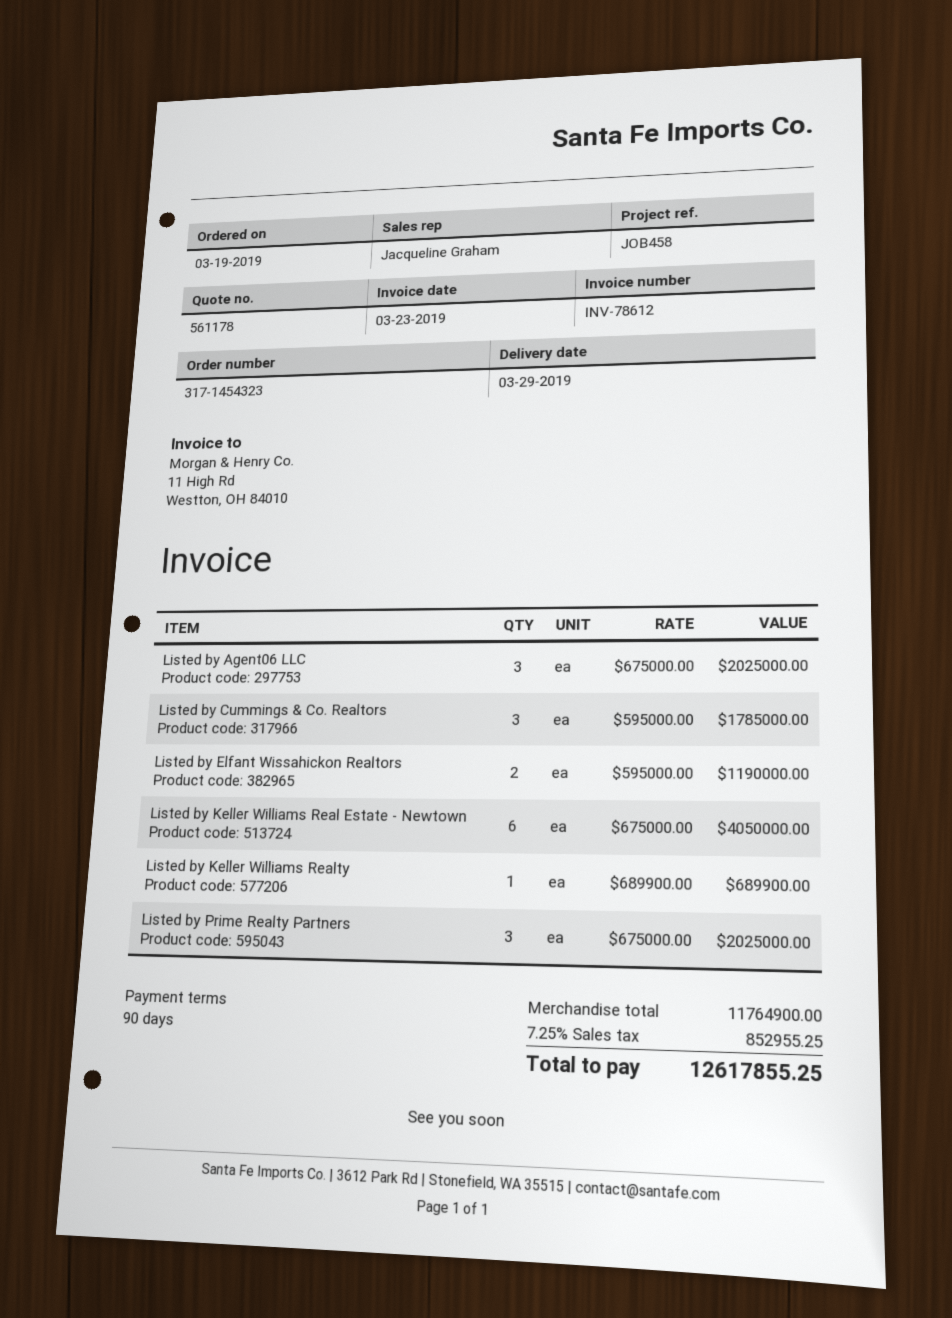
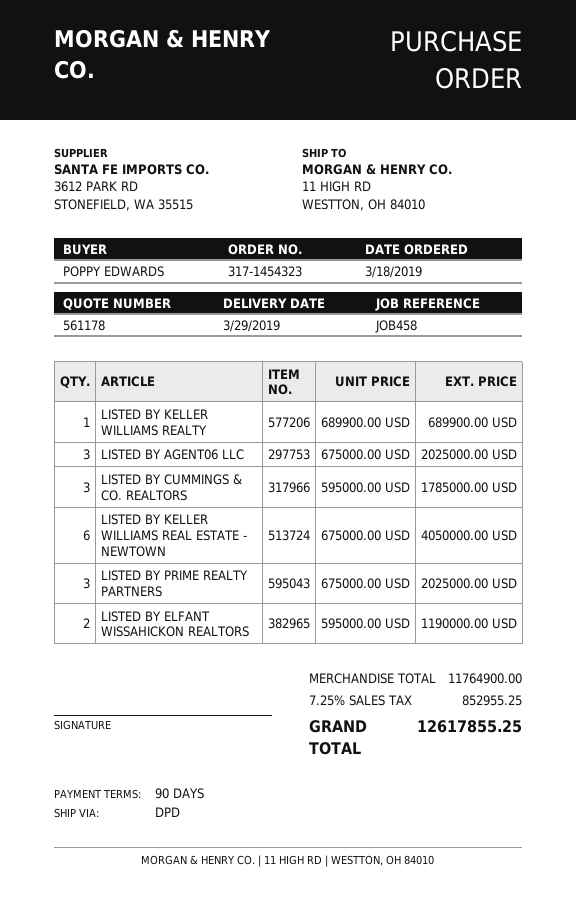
order date: 2019-03-19 -> 2019-03-18

